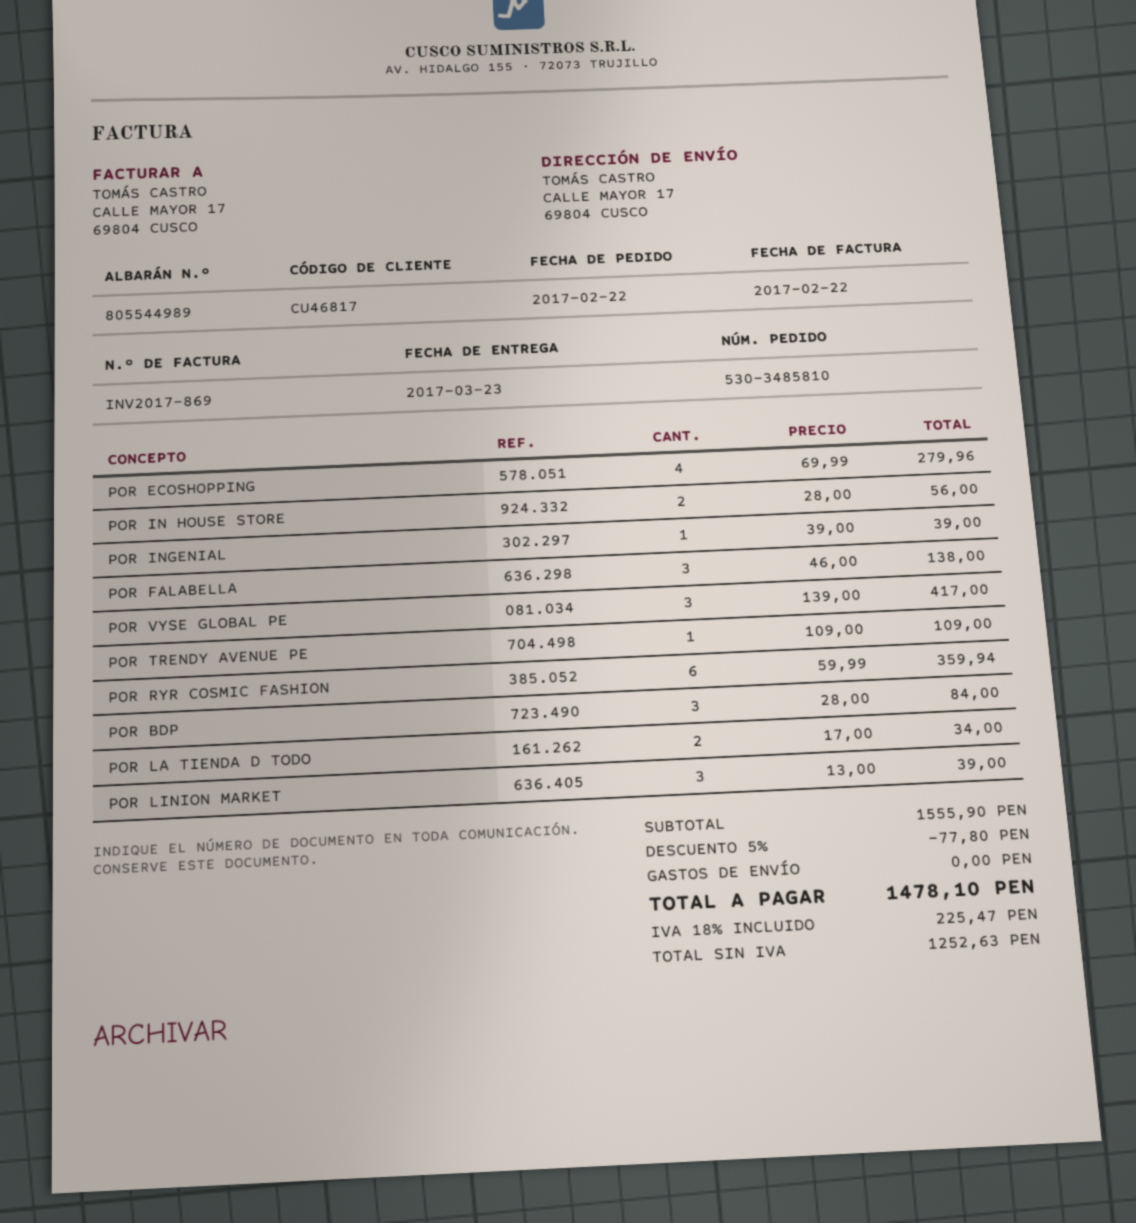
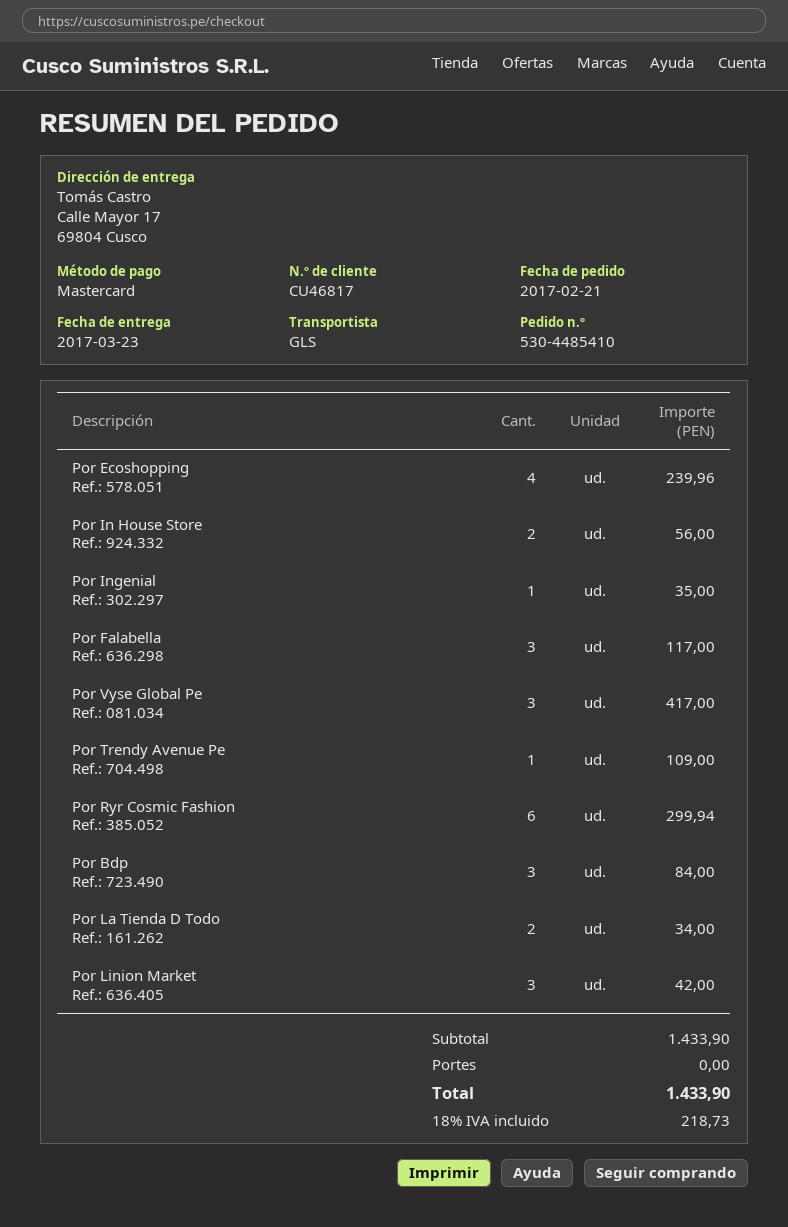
order number: 530-3485810 -> 530-4485410
order date: 2017-02-22 -> 2017-02-21
POR ECOSHOPPING: 4 for 279.96 -> 4 for 239.96
POR INGENIAL: 1 for 39.00 -> 1 for 35.00
POR FALABELLA: 3 for 138.00 -> 3 for 117.00
POR RYR COSMIC FASHION: 6 for 359.94 -> 6 for 299.94
POR LINION MARKET: 3 for 39.00 -> 3 for 42.00
subtotal: 1555.90 -> 1433.90
discount: 5% = 77.80 -> none
tax: 18% = 225.47 -> 18% = 218.73
total: 1478.10 -> 1433.90

